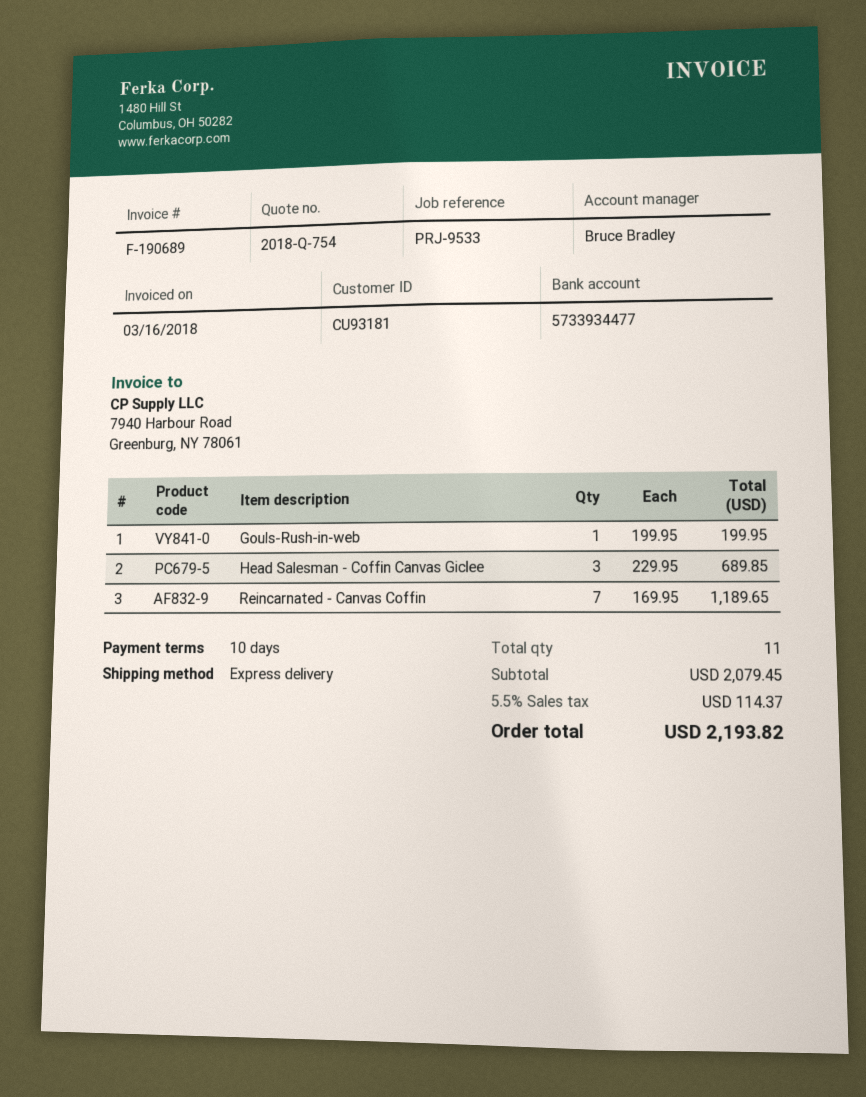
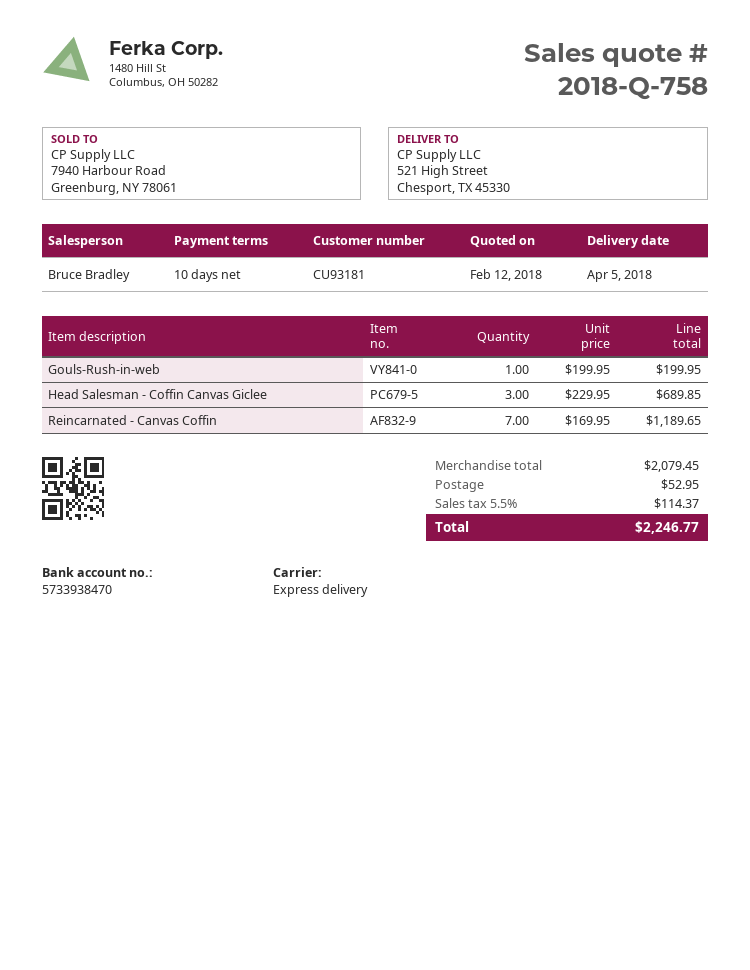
quote number: 2018-Q-754 -> 2018-Q-758
bank account: 5733934477 -> 5733938470
shipping: none -> 52.95
total: 2193.82 -> 2246.77

